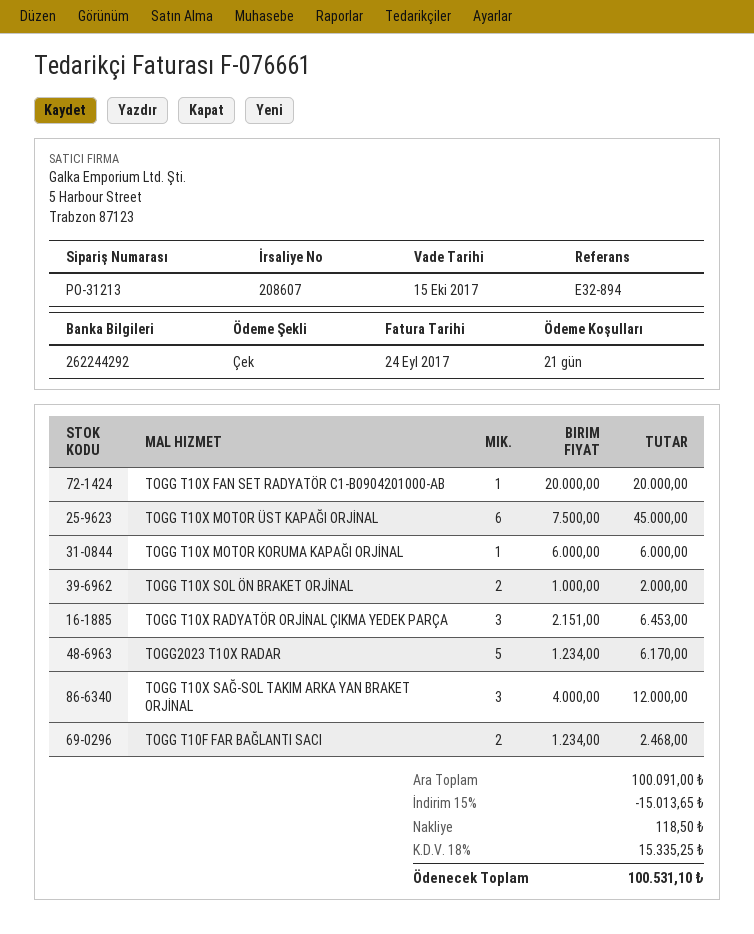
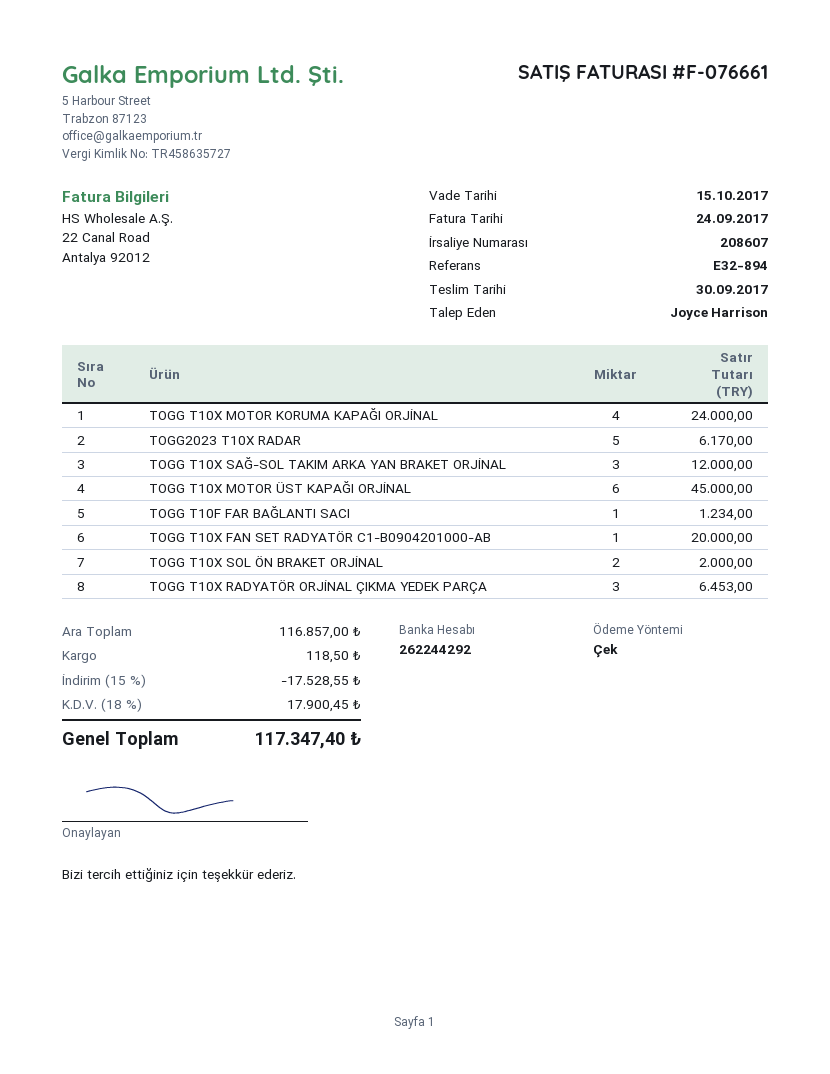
TOGG T10X MOTOR KORUMA KAPAĞI ORJİNAL: 1 for 6000.00 -> 4 for 24000.00
TOGG T10F FAR BAĞLANTI SACI: 2 for 2468.00 -> 1 for 1234.00
subtotal: 100091.00 -> 116857.00
discount: 15% = 15013.65 -> 15% = 17528.55
tax: 18% = 15335.25 -> 18% = 17900.45
total: 100531.10 -> 117347.40

